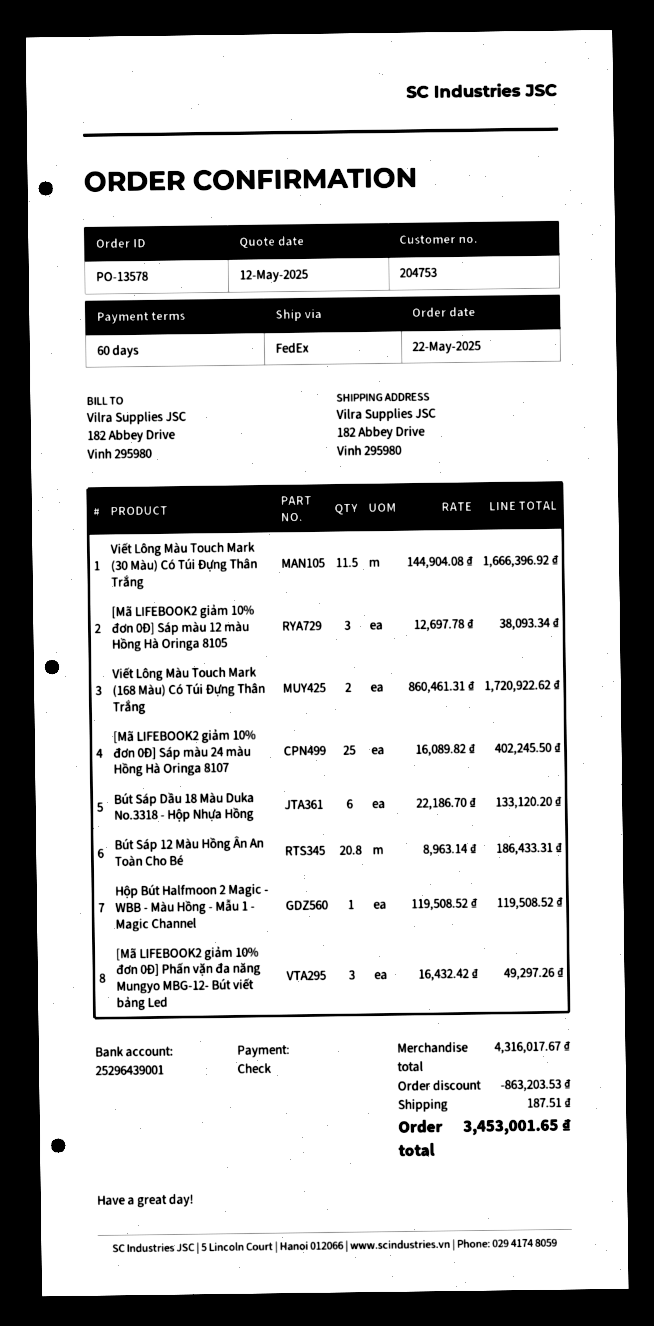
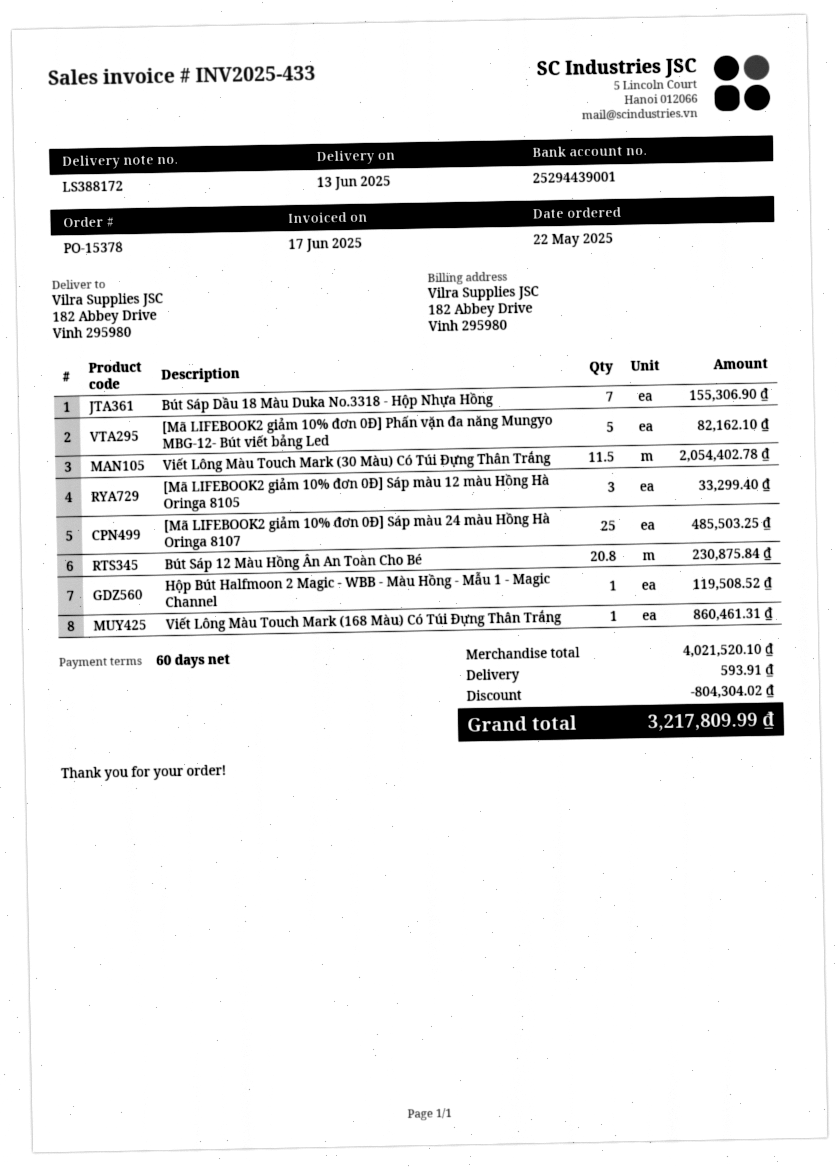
order number: PO-13578 -> PO-15378
bank account: 25296439001 -> 25294439001
Viết Lông Màu Touch Mark (30 Màu) Có Túi Đựng Thân Trắng: 11.5 for 1666396.92 -> 11.5 for 2054402.78
[Mã LIFEBOOK2 giảm 10% đơn 0Đ] Sáp màu 12 màu Hồng Hà Oringa 8105: 3 for 38093.34 -> 3 for 33299.40
Viết Lông Màu Touch Mark (168 Màu) Có Túi Đựng Thân Trắng: 2 for 1720922.62 -> 1 for 860461.31
[Mã LIFEBOOK2 giảm 10% đơn 0Đ] Sáp màu 24 màu Hồng Hà Oringa 8107: 25 for 402245.50 -> 25 for 485503.25
Bút Sáp Dầu 18 Màu Duka No.3318 - Hộp Nhựa Hồng: 6 for 133120.20 -> 7 for 155306.90
Bút Sáp 12 Màu Hồng Ân An Toàn Cho Bé: 20.8 for 186433.31 -> 20.8 for 230875.84
[Mã LIFEBOOK2 giảm 10% đơn 0Đ] Phấn vặn đa năng Mungyo MBG-12- Bút viết bảng Led: 3 for 49297.26 -> 5 for 82162.10
subtotal: 4316017.67 -> 4021520.10
discount: 863203.53 -> 804304.02
shipping: 187.51 -> 593.91
total: 3453001.65 -> 3217809.99

